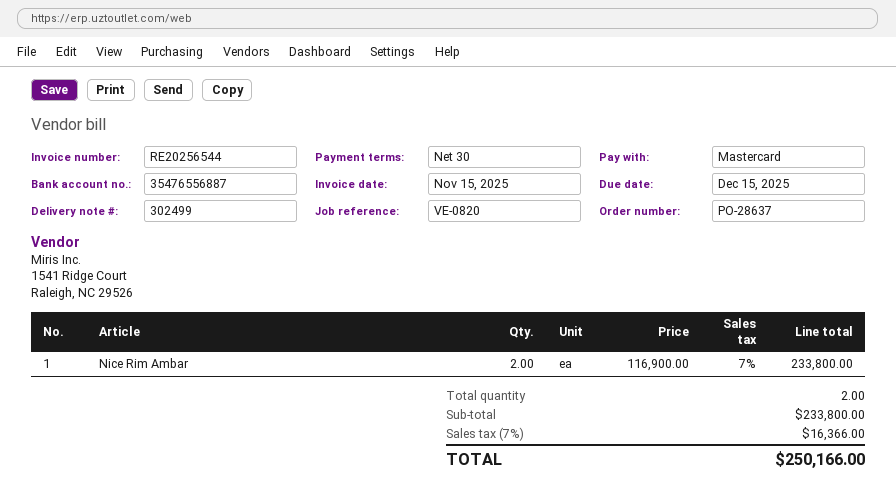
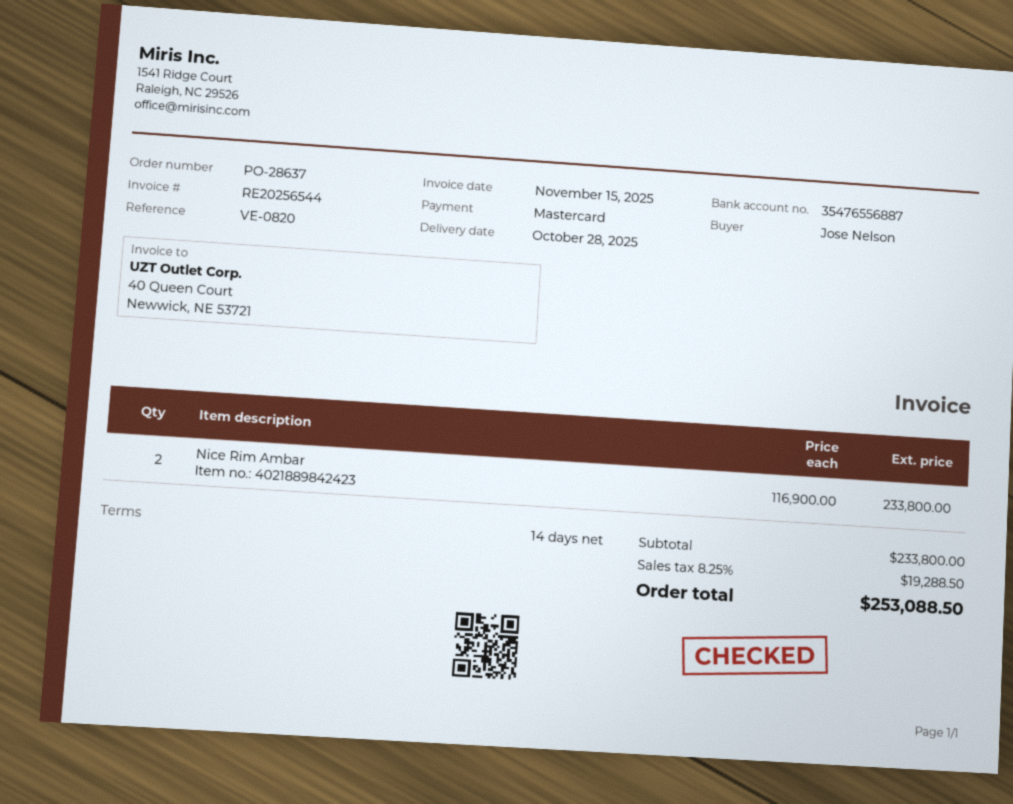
payment terms: 30 days -> 14 days
tax: 7% = 16366.00 -> 8.25% = 19288.50
total: 250166.00 -> 253088.50

